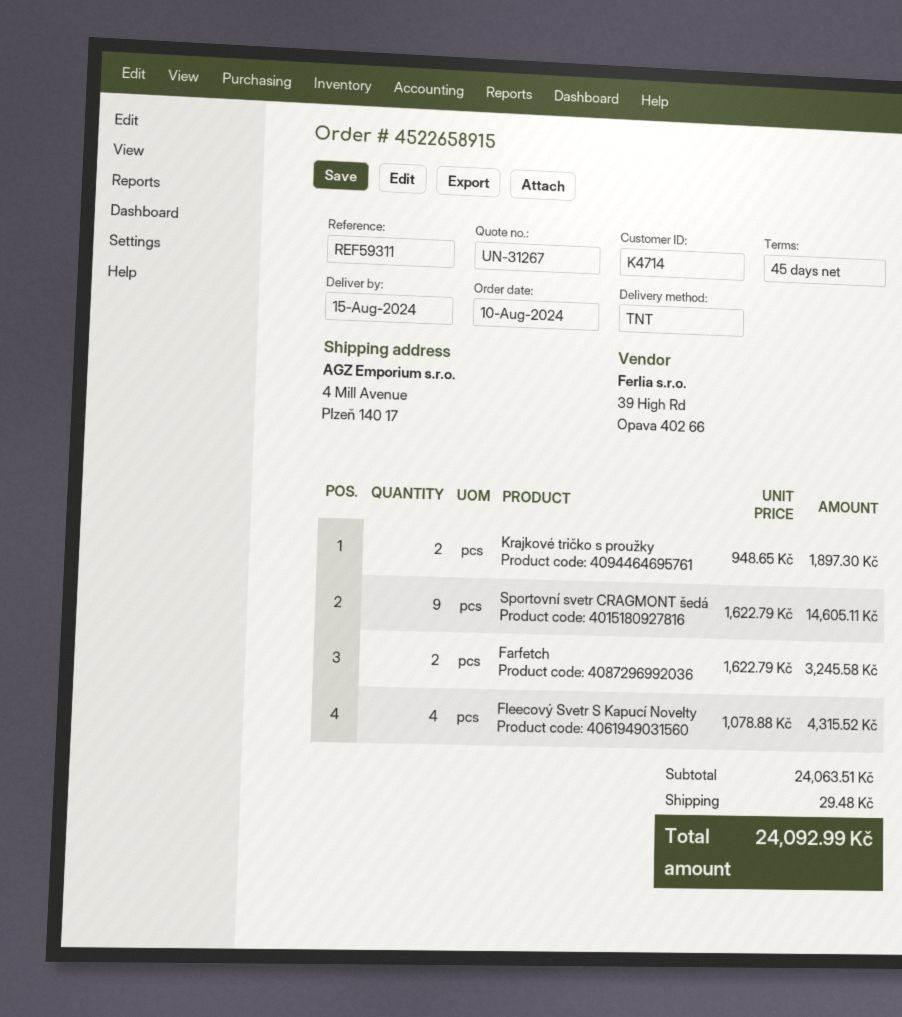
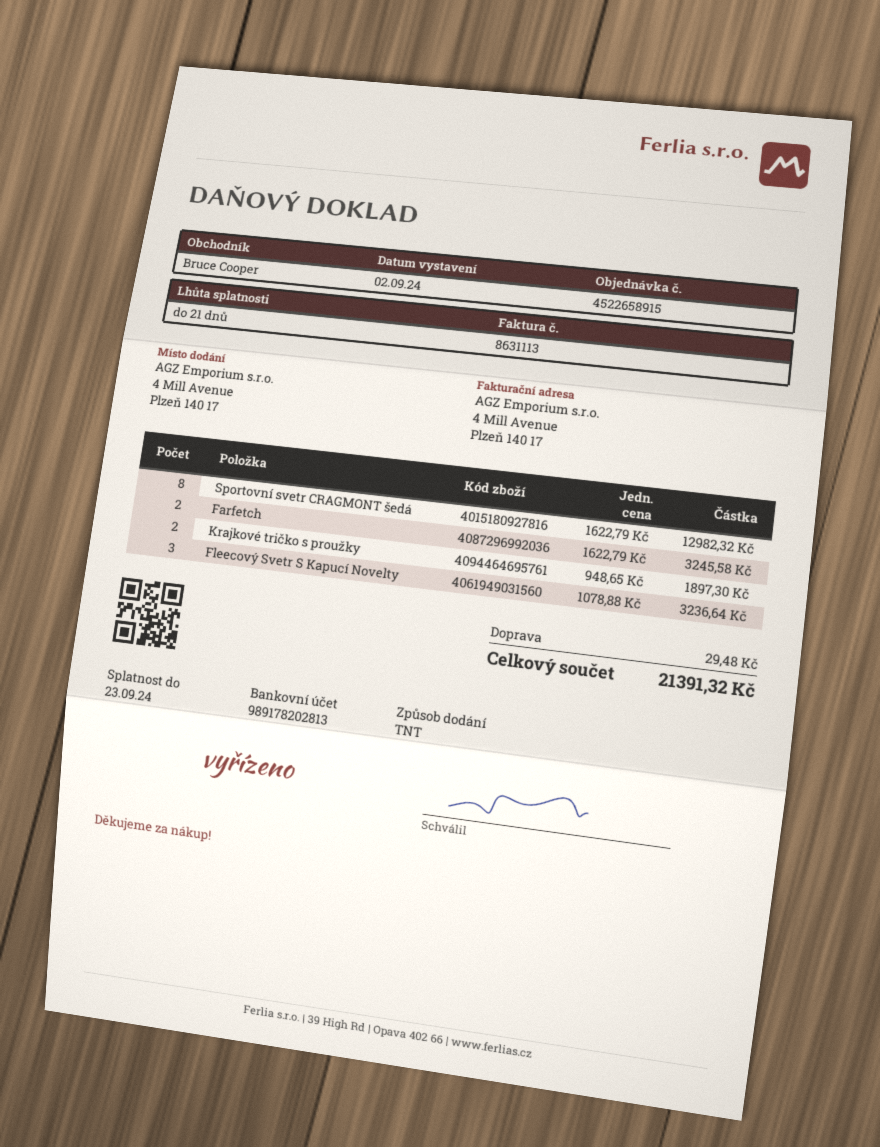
payment terms: 45 days -> 21 days
Sportovní svetr CRAGMONT šedá: 9 x 1622.79 = 14605.11 -> 8 x 1622.79 = 12982.32
Fleecový Svetr S Kapucí Novelty: 4 x 1078.88 = 4315.52 -> 3 x 1078.88 = 3236.64
total: 24092.99 -> 21391.32

